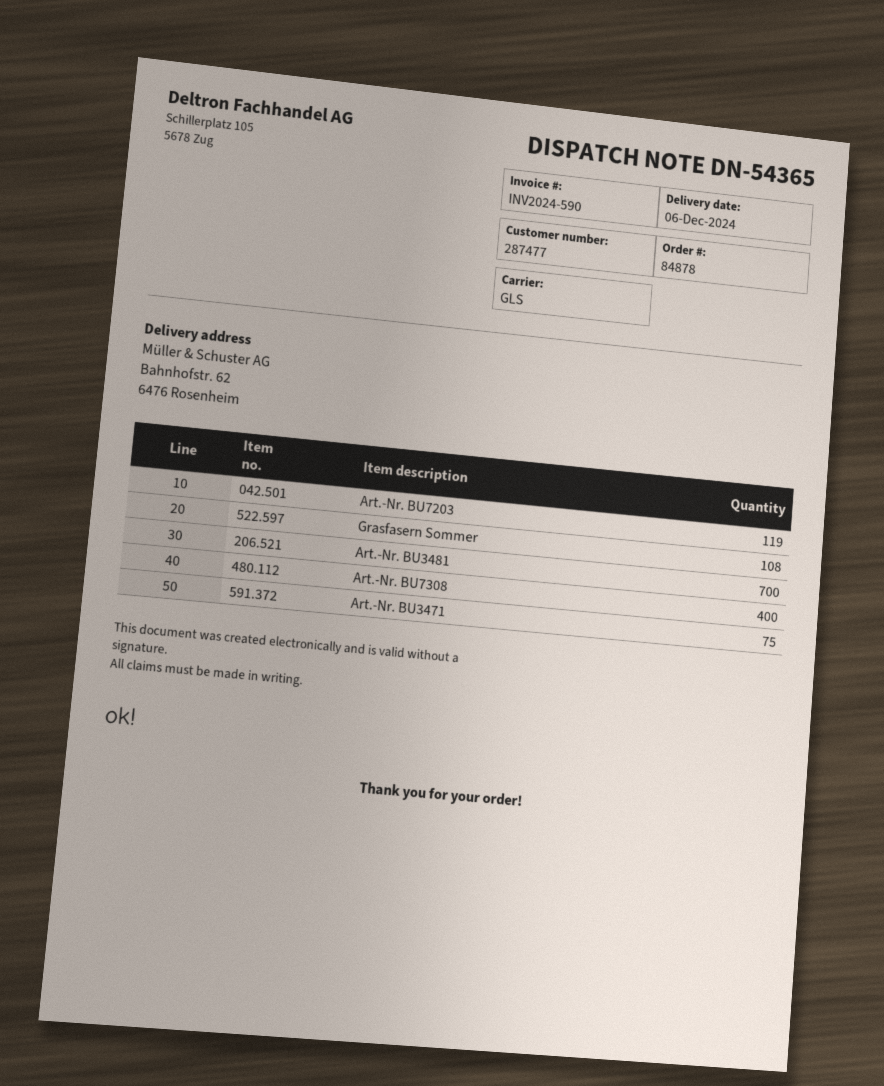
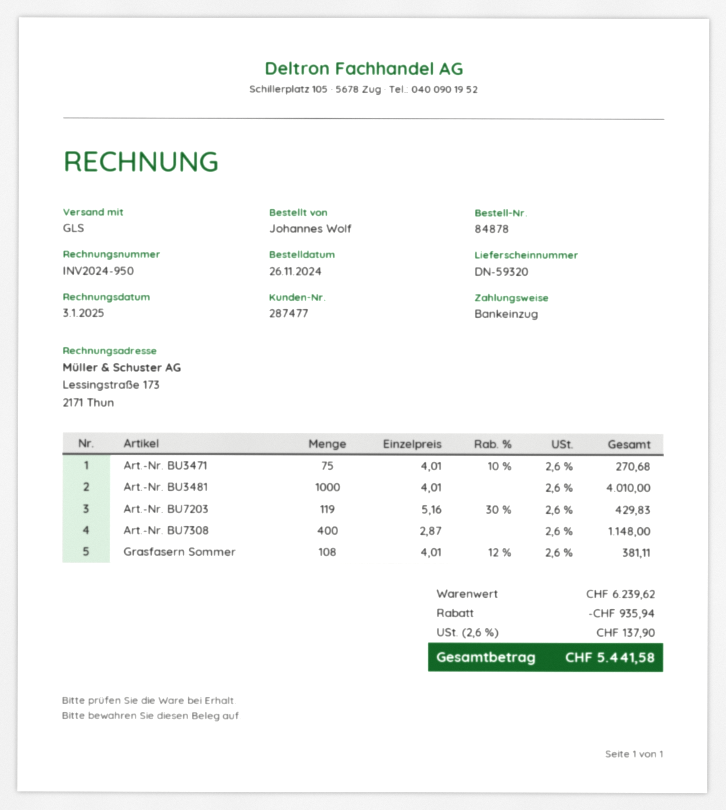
delivery note number: DN-54365 -> DN-59320
invoice number: INV2024-590 -> INV2024-950
Art.-Nr. BU3481: 700 -> 1000

